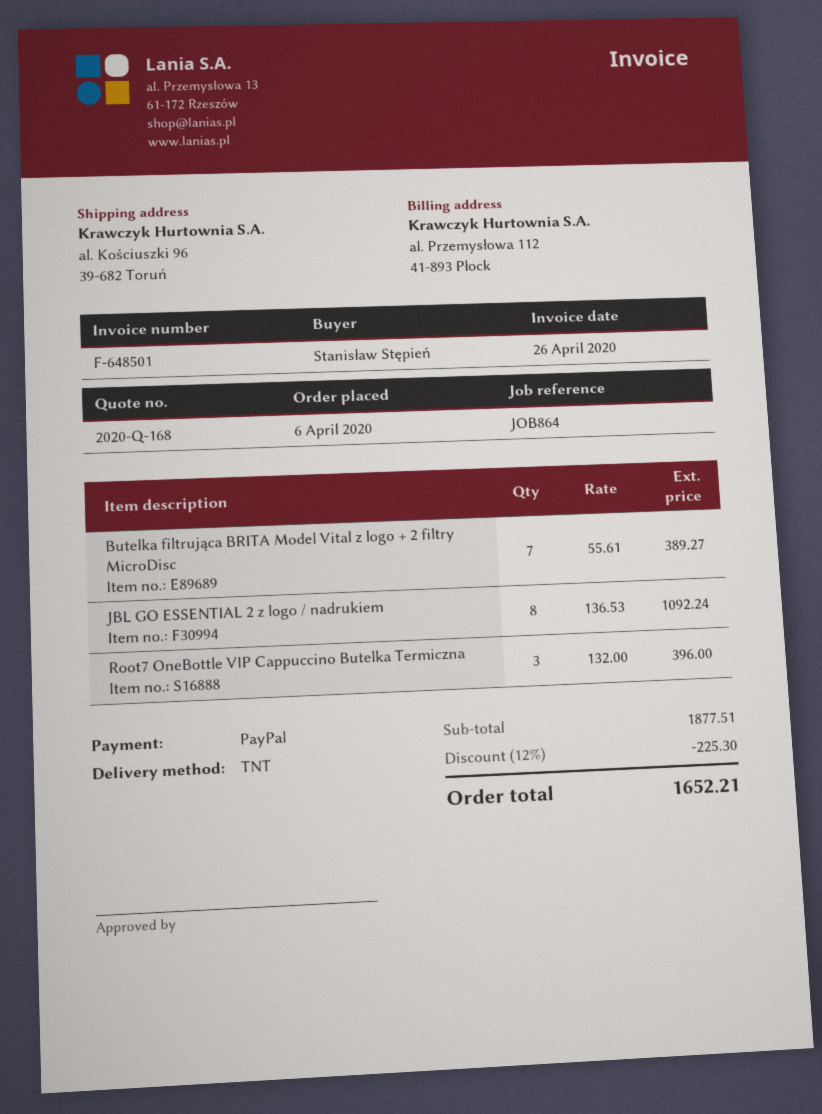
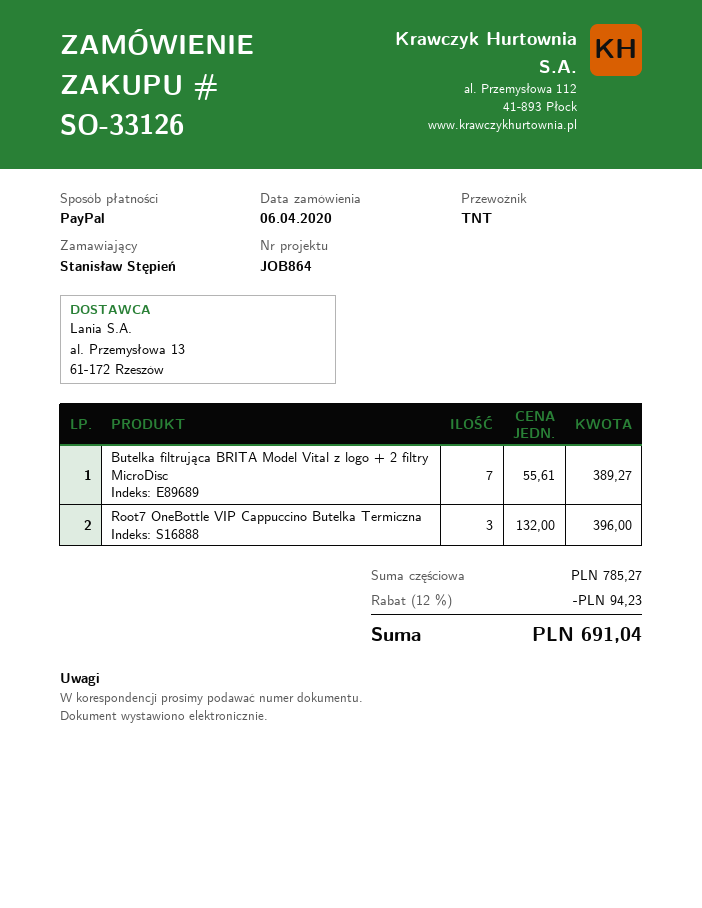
JBL GO ESSENTIAL 2 z logo / nadrukiem: 8 x 136.53 = 1092.24 -> none
subtotal: 1877.51 -> 785.27
discount: 12% = 225.30 -> 12% = 94.23
total: 1652.21 -> 691.04

